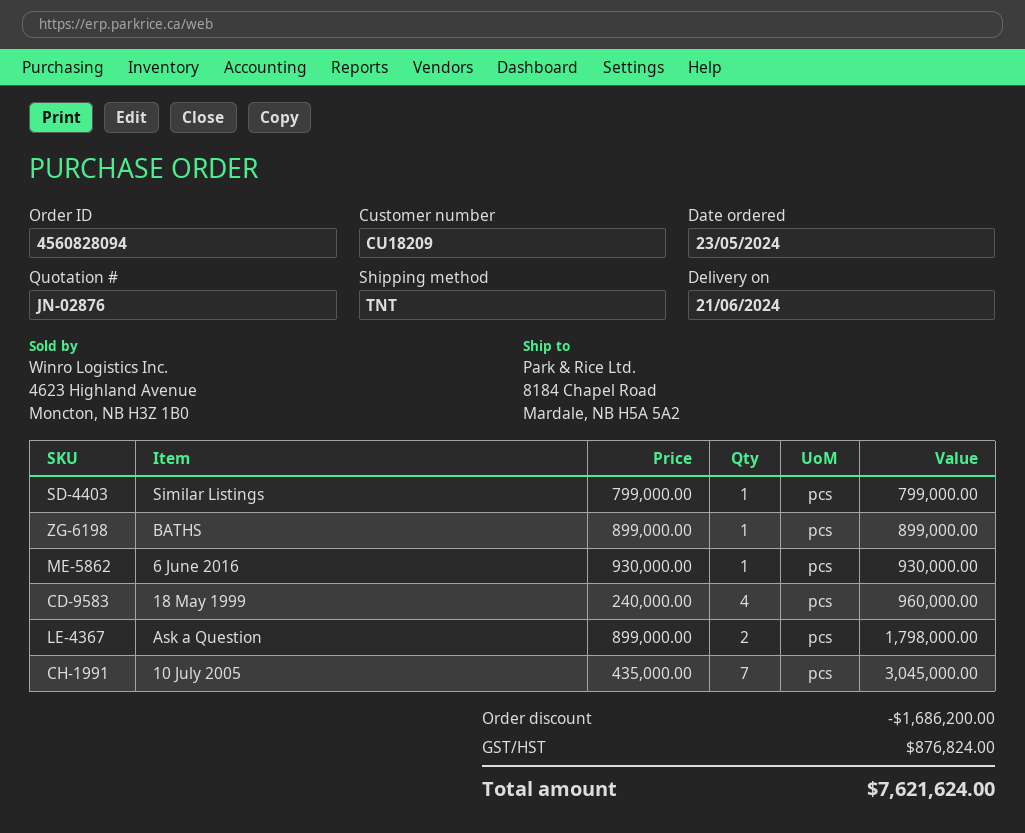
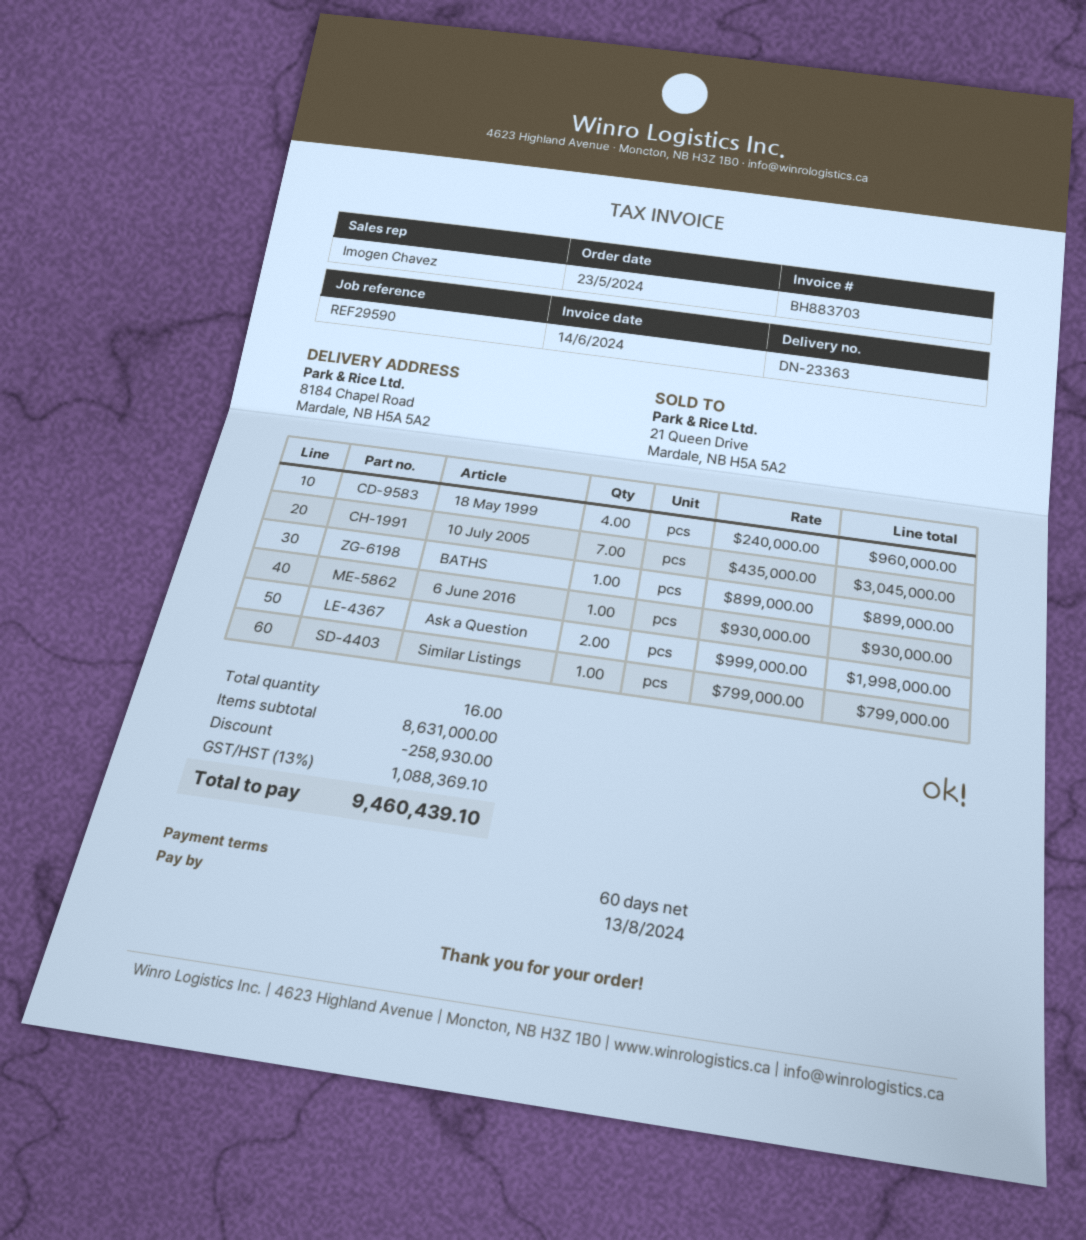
Ask a Question: 2 x 899000.00 = 1798000.00 -> 2 x 999000.00 = 1998000.00
discount: 1686200.00 -> 258930.00
tax: 876824.00 -> 1088369.10
total: 7621624.00 -> 9460439.10

